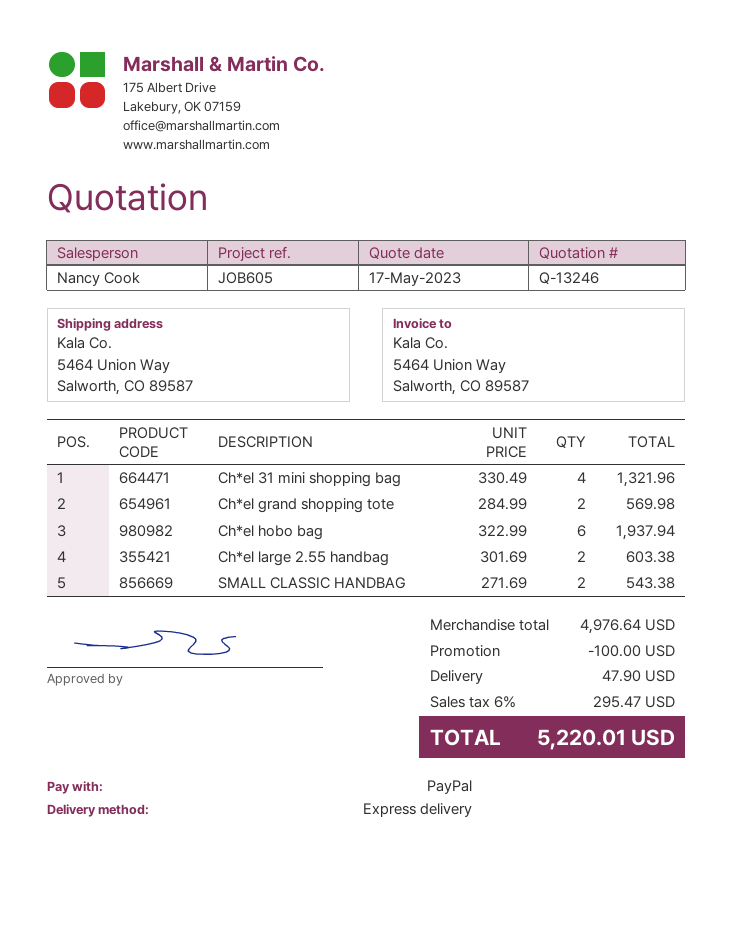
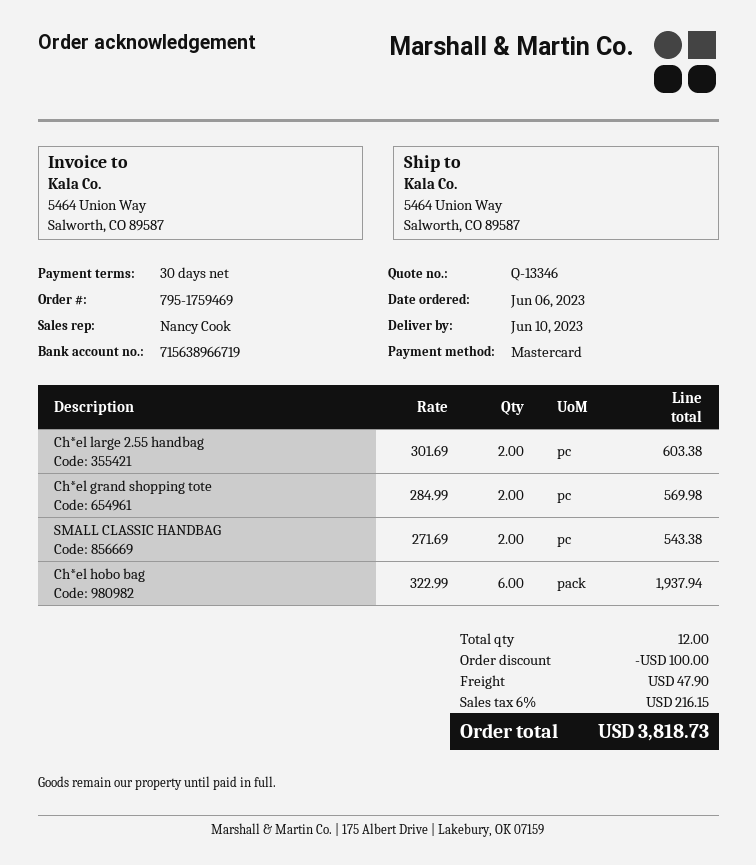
quote number: Q-13246 -> Q-13346
payment method: PayPal -> Mastercard
Ch*el 31 mini shopping bag: 4 x 330.49 = 1321.96 -> none
tax: 6% = 295.47 -> 6% = 216.15
total: 5220.01 -> 3818.73

